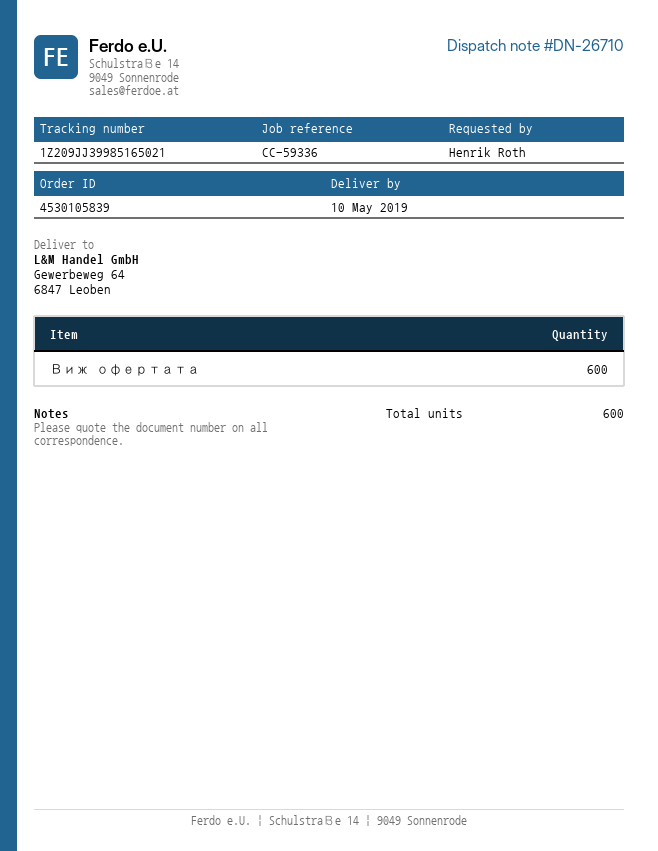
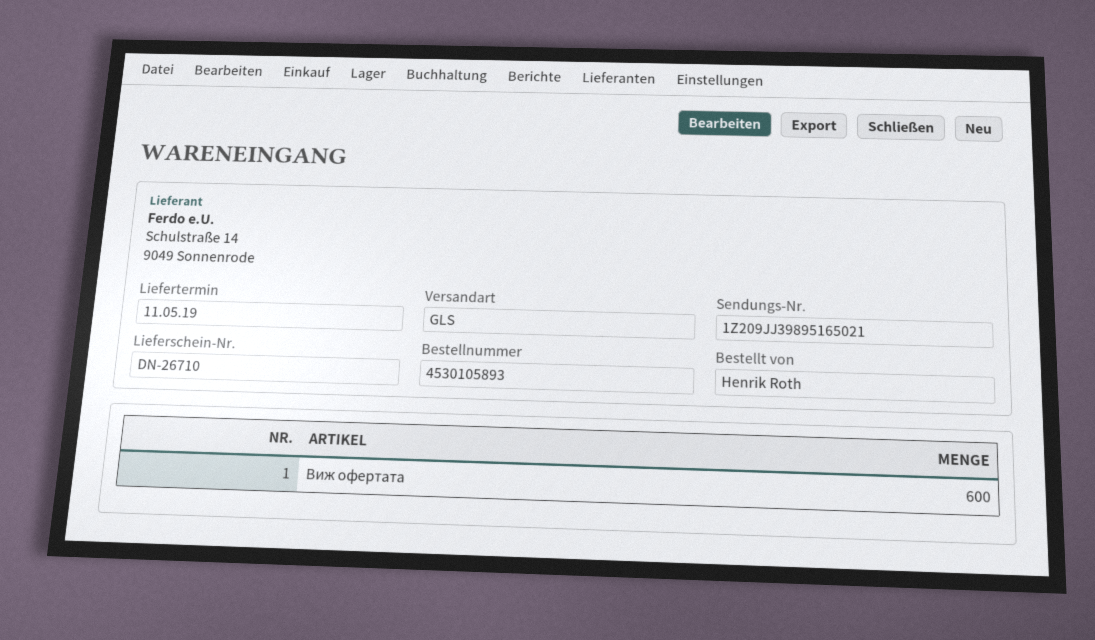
order number: 4530105839 -> 4530105893
delivery date: 2019-05-10 -> 2019-05-11
tracking number: 1Z209JJ39985165021 -> 1Z209JJ39895165021

